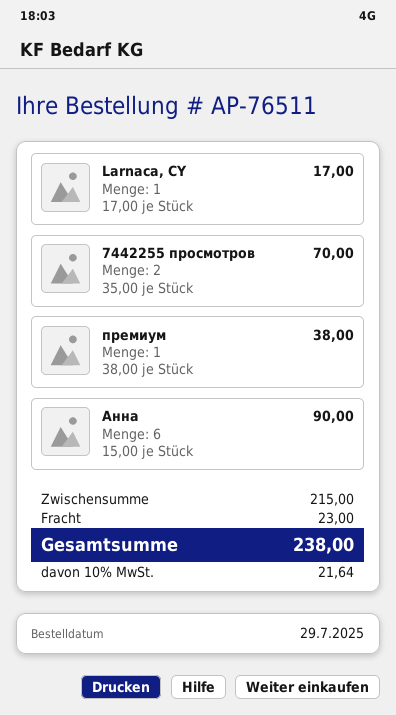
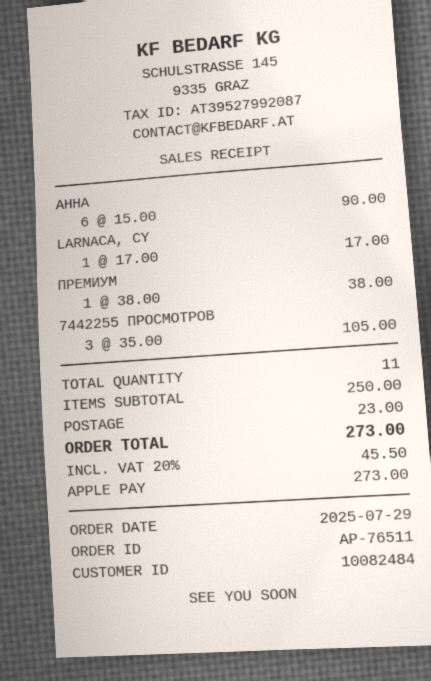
7442255 просмотров: 2 x 35.00 = 70.00 -> 3 x 35.00 = 105.00
subtotal: 215.00 -> 250.00
tax: 10% = 21.64 -> 20% = 45.50
total: 238.00 -> 273.00

